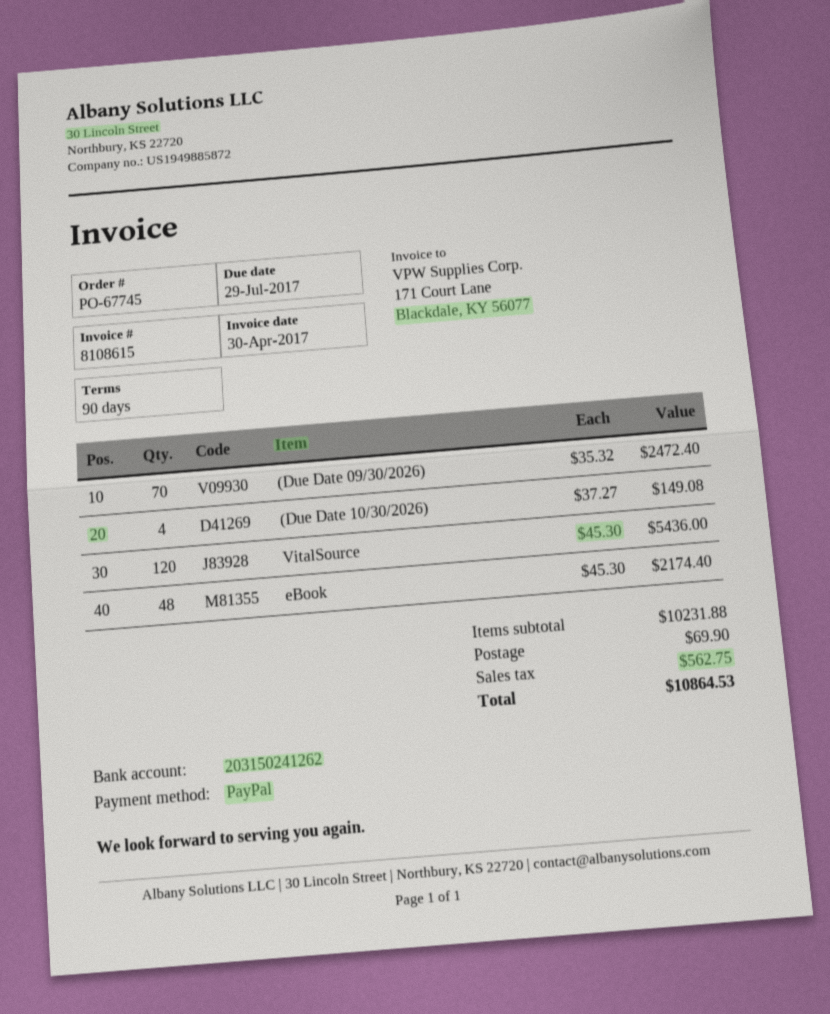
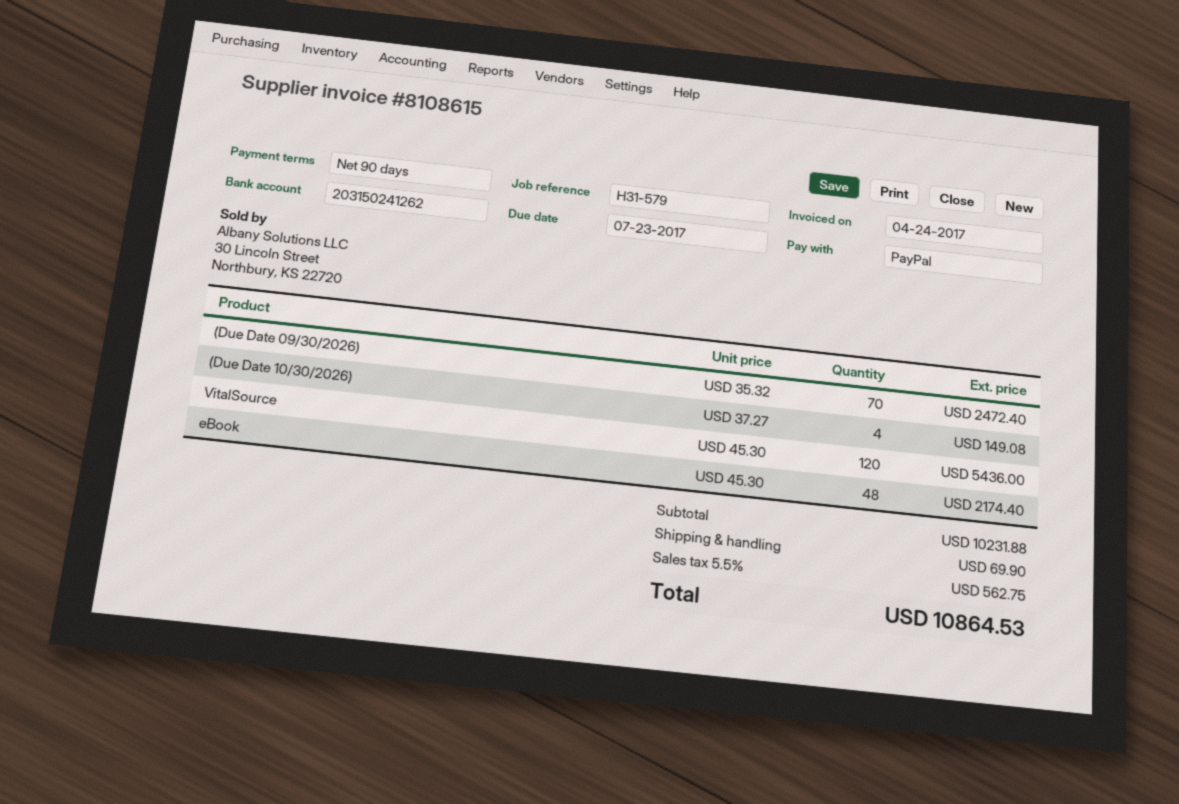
invoice date: 2017-04-30 -> 2017-04-24
due date: 2017-07-29 -> 2017-07-23

